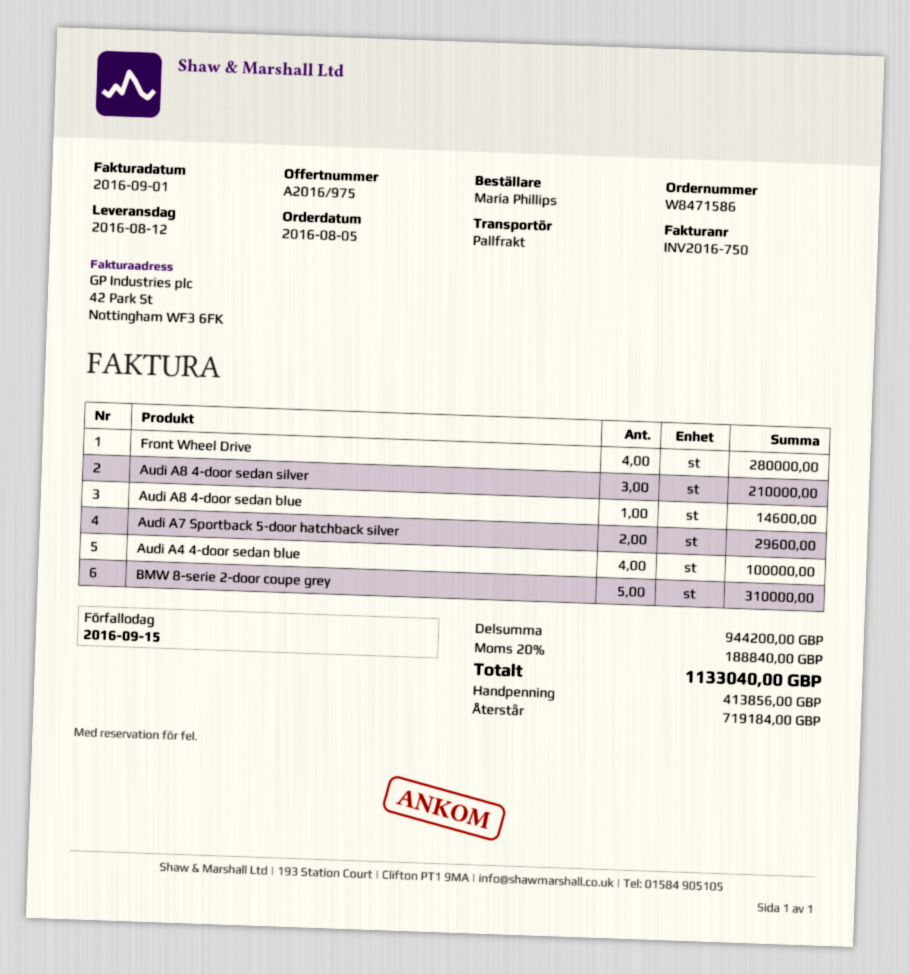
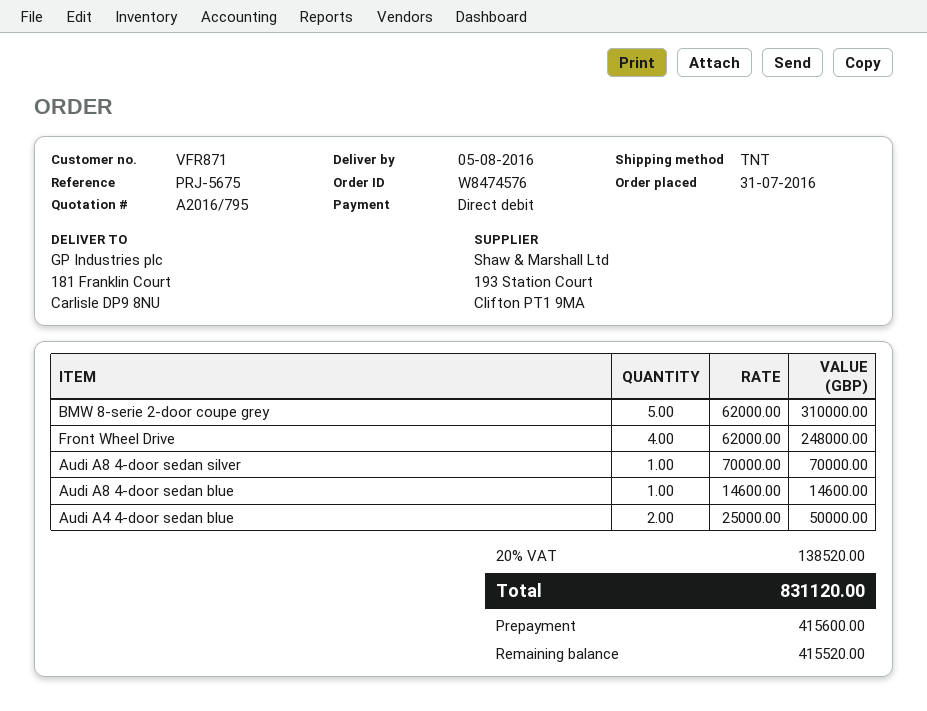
quote number: A2016/975 -> A2016/795
order number: W8471586 -> W8474576
order date: 2016-08-05 -> 2016-07-31
delivery date: 2016-08-12 -> 2016-08-05
shipping method: pallet freight -> TNT
Front Wheel Drive: 4 for 280000.00 -> 4 for 248000.00
Audi A8 4-door sedan silver: 3 for 210000.00 -> 1 for 70000.00
Audi A7 Sportback 5-door hatchback silver: 2 for 29600.00 -> none
Audi A4 4-door sedan blue: 4 for 100000.00 -> 2 for 50000.00
tax: 20% = 188840.00 -> 20% = 138520.00
total: 1133040.00 -> 831120.00
deposit: 413856.00 -> 415600.00
balance: 719184.00 -> 415520.00

